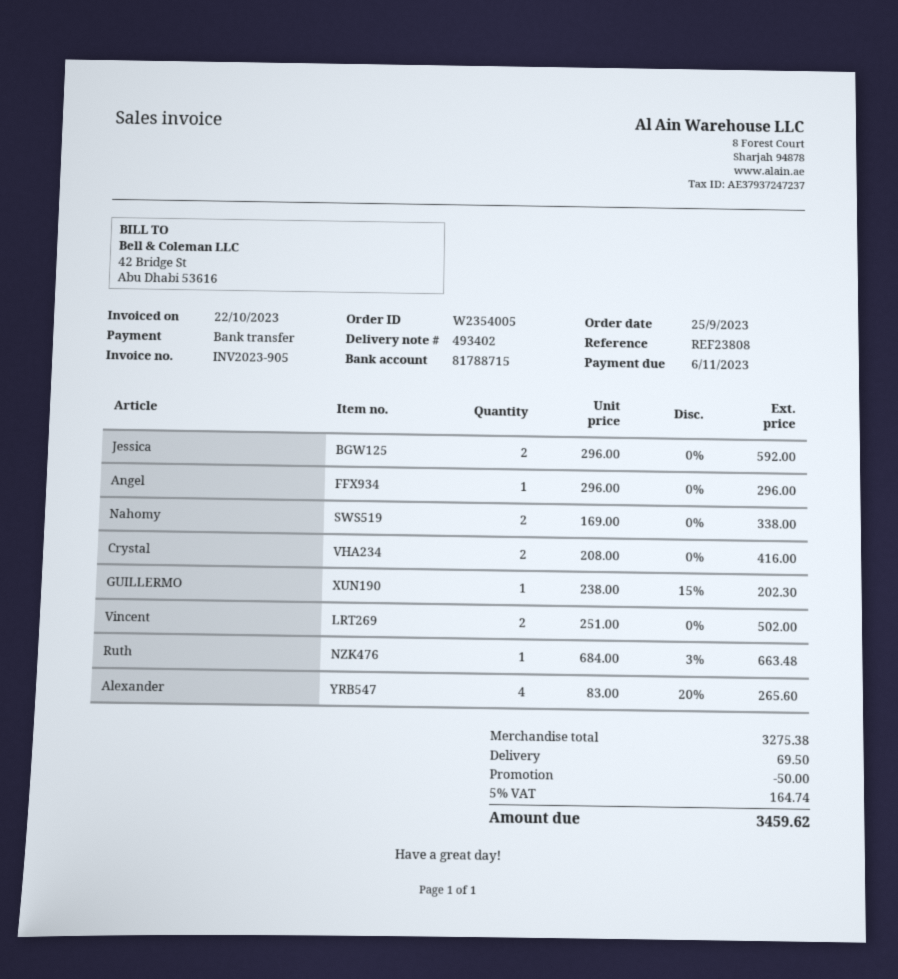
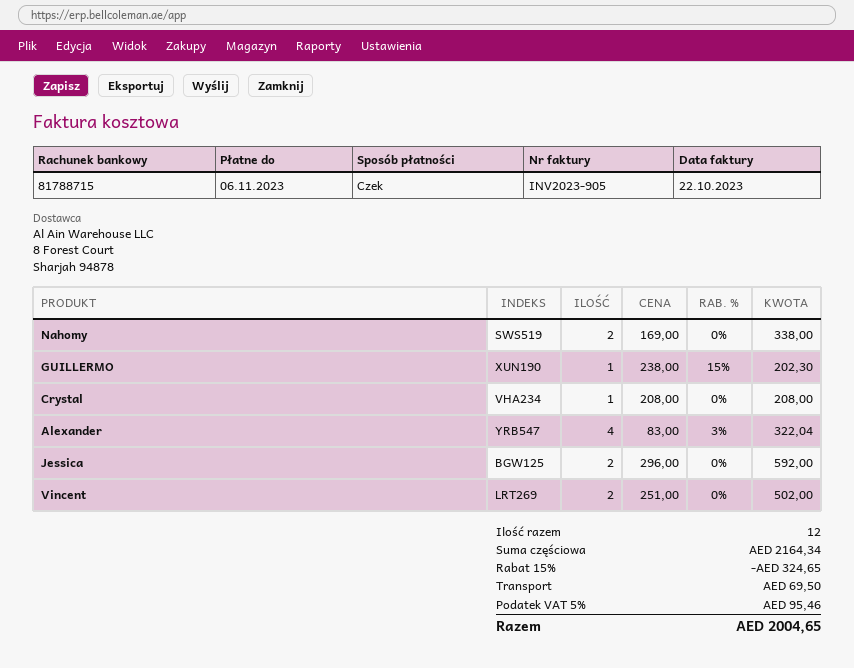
payment method: bank transfer -> cheque
Angel: 1 x 296.00 = 296.00 -> none
Crystal: 2 x 208.00 = 416.00 -> 1 x 208.00 = 208.00
Ruth: 1 x 684.00 - 3% = 663.48 -> none
Alexander: 4 x 83.00 - 20% = 265.60 -> 4 x 83.00 - 3% = 322.04
subtotal: 3275.38 -> 2164.34
discount: 50.00 -> 324.65
tax: 5% = 164.74 -> 5% = 95.46
total: 3459.62 -> 2004.65

